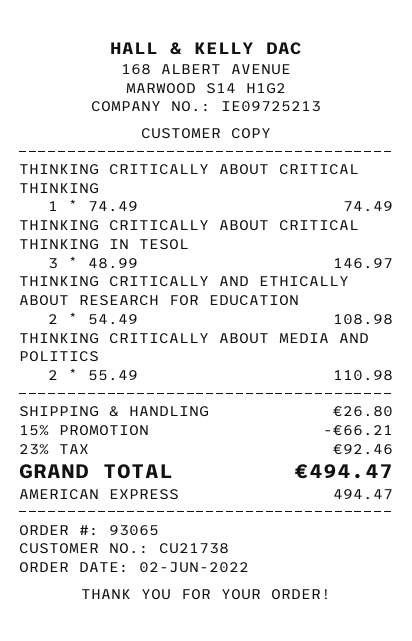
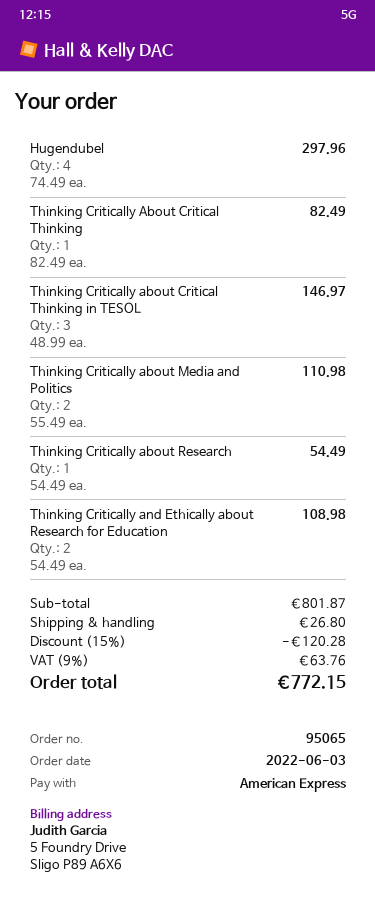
order number: 93065 -> 95065
order date: 2022-06-02 -> 2022-06-03
THINKING CRITICALLY ABOUT CRITICAL THINKING: 1 x 74.49 = 74.49 -> 1 x 82.49 = 82.49
Hugendubel: none -> 4 x 74.49 = 297.96
Thinking Critically about Research: none -> 1 x 54.49 = 54.49
discount: 15% = 66.21 -> 15% = 120.28
tax: 23% = 92.46 -> 9% = 63.76
total: 494.47 -> 772.15

